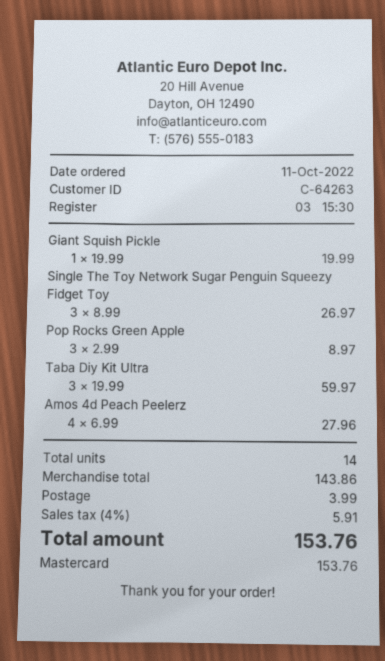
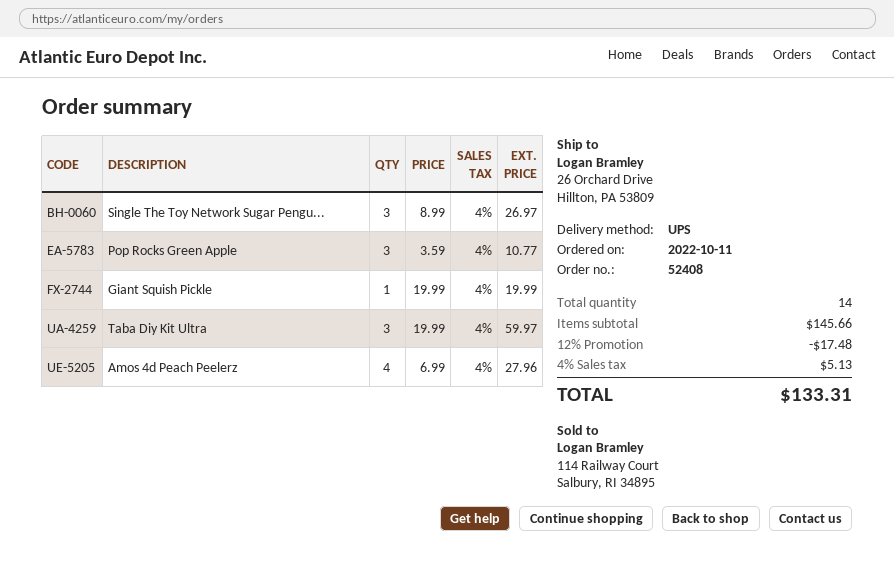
Pop Rocks Green Apple: 3 x 2.99 = 8.97 -> 3 x 3.59 = 10.77
subtotal: 143.86 -> 145.66
discount: none -> 12% = 17.48
shipping: 3.99 -> none
tax: 4% = 5.91 -> 4% = 5.13
total: 153.76 -> 133.31

